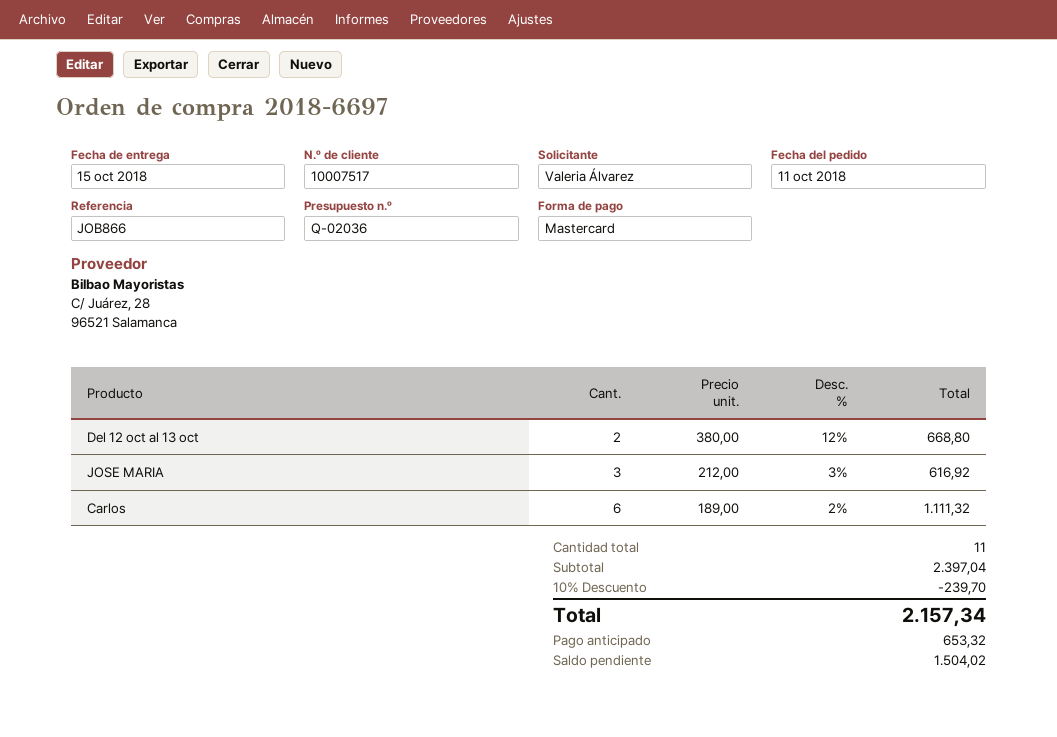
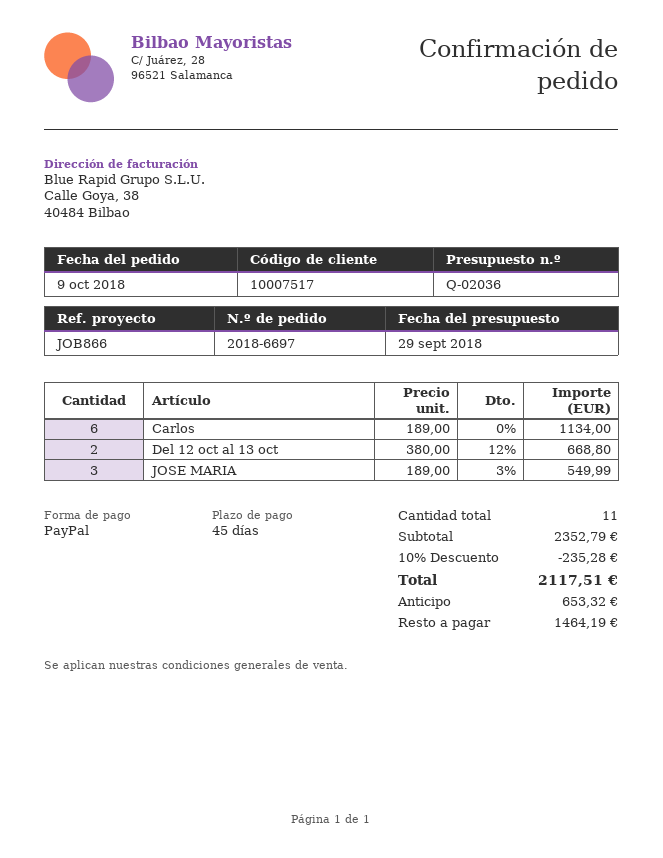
order date: 2018-10-11 -> 2018-10-09
payment method: Mastercard -> PayPal
JOSE MARIA: 3 x 212.00 - 3% = 616.92 -> 3 x 189.00 - 3% = 549.99
Carlos: 6 x 189.00 - 2% = 1111.32 -> 6 x 189.00 = 1134.00
subtotal: 2397.04 -> 2352.79
discount: 10% = 239.70 -> 10% = 235.28
total: 2157.34 -> 2117.51
balance: 1504.02 -> 1464.19

